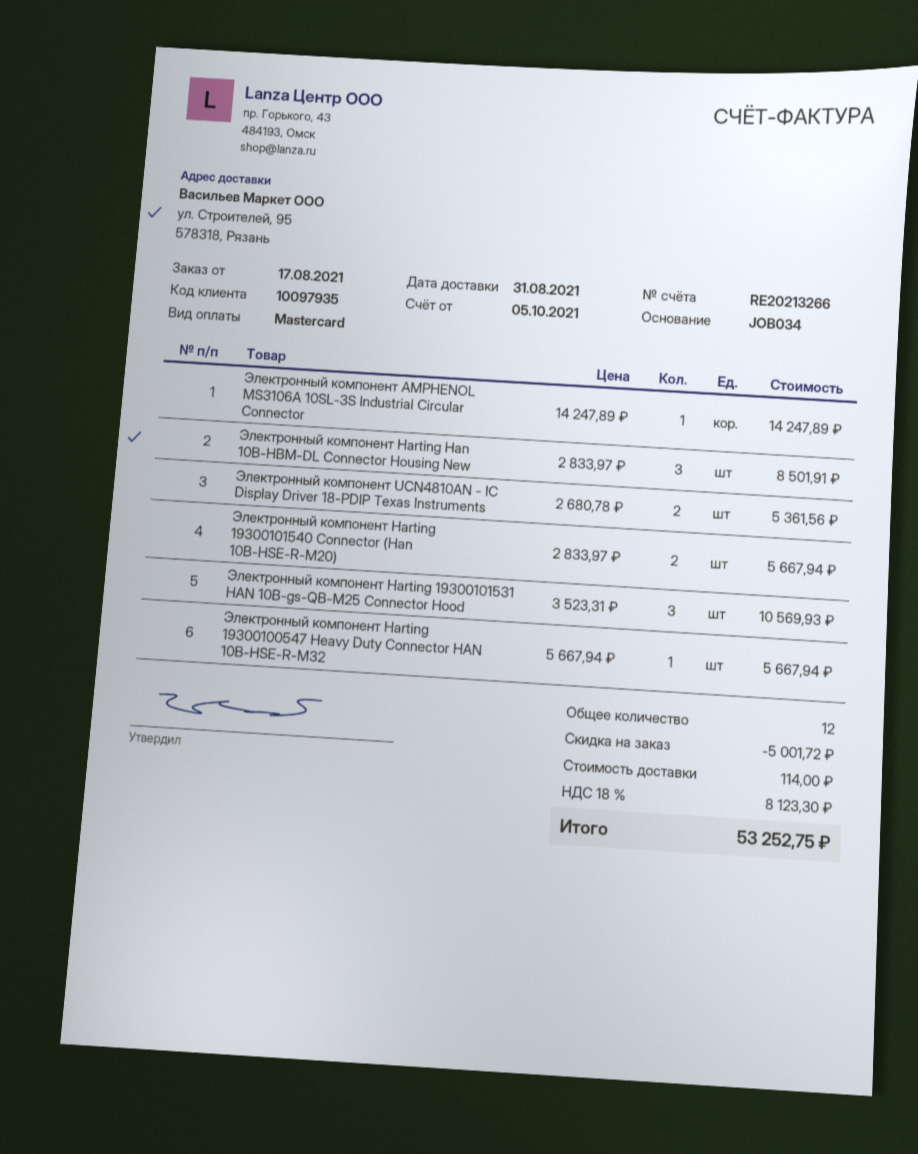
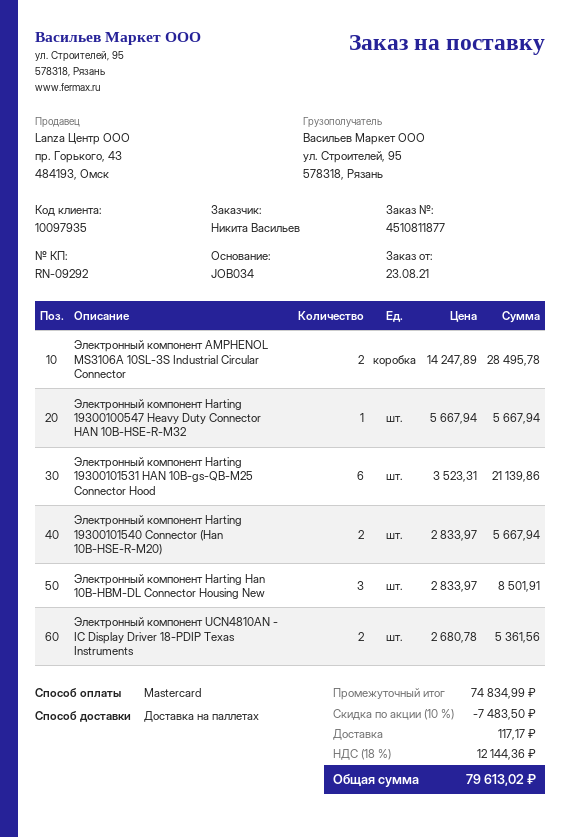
order date: 2021-08-17 -> 2021-08-23
Электронный компонент AMPHENOL MS3106A 10SL-3S Industrial Circular Connector: 1 x 14247.89 = 14247.89 -> 2 x 14247.89 = 28495.78
Электронный компонент Harting 19300101531 HAN 10B-gs-QB-M25 Connector Hood: 3 x 3523.31 = 10569.93 -> 6 x 3523.31 = 21139.86
discount: 5001.72 -> 7483.50
shipping: 114.00 -> 117.17
tax: 18% = 8123.30 -> 18% = 12144.36
total: 53252.75 -> 79613.02

